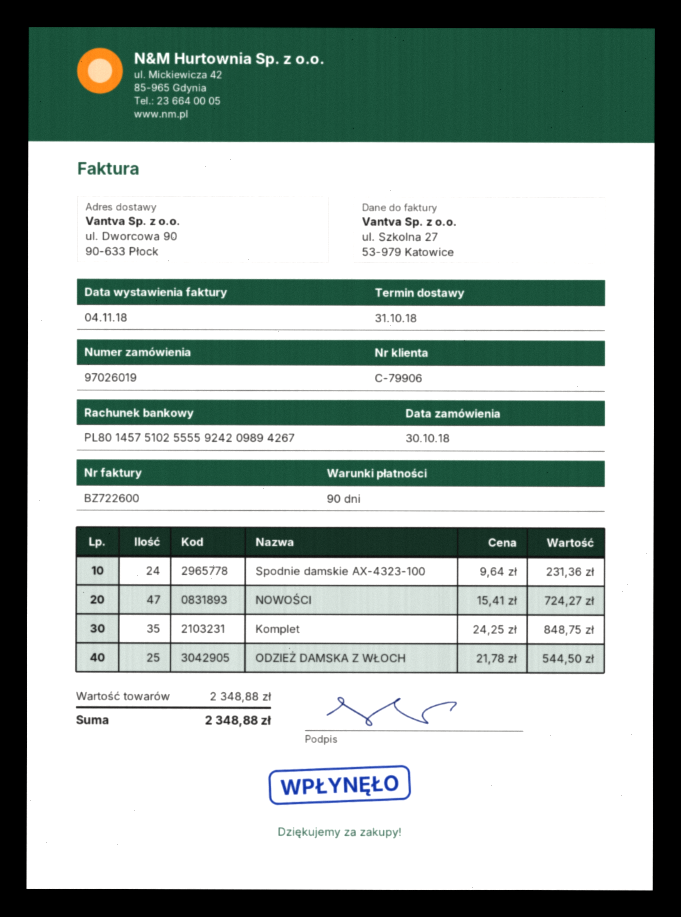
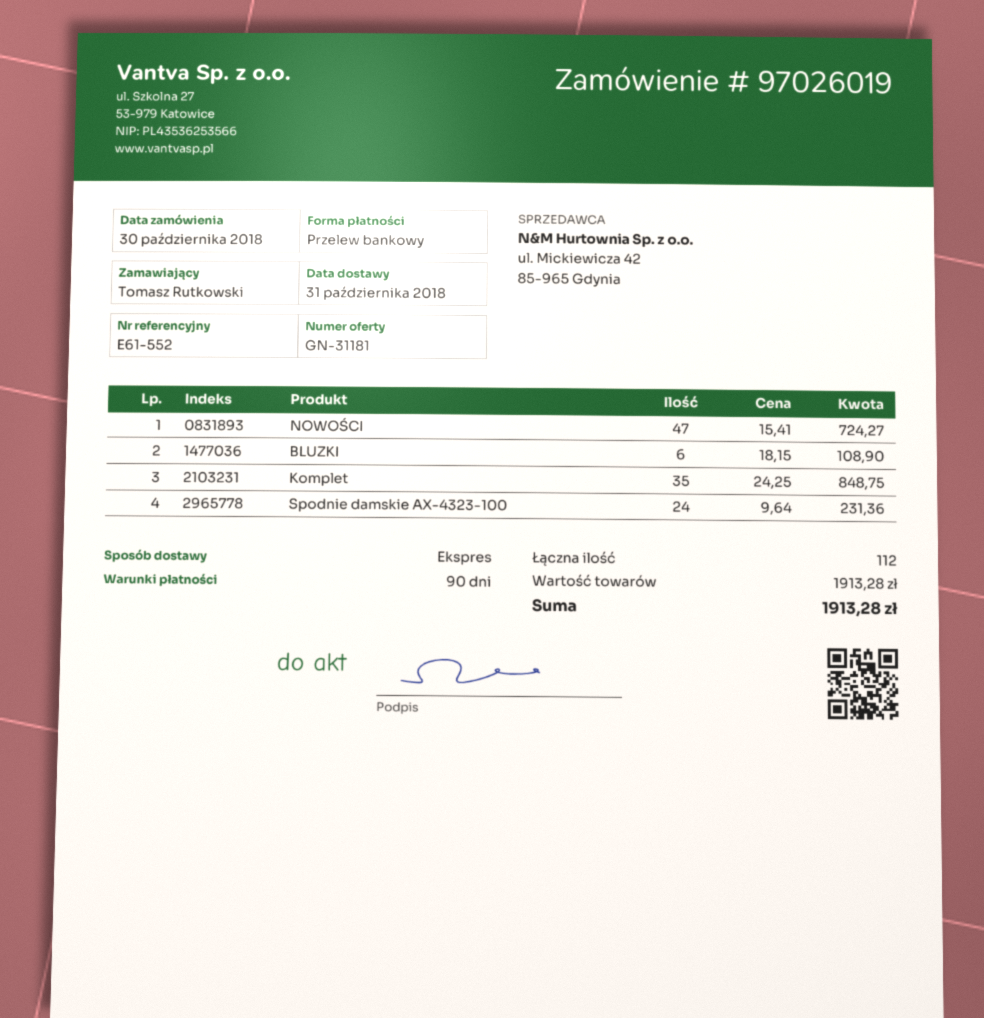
ODZIEŻ DAMSKA Z WŁOCH: 25 x 21.78 = 544.50 -> none
BLUZKI: none -> 6 x 18.15 = 108.90
subtotal: 2348.88 -> 1913.28
total: 2348.88 -> 1913.28

